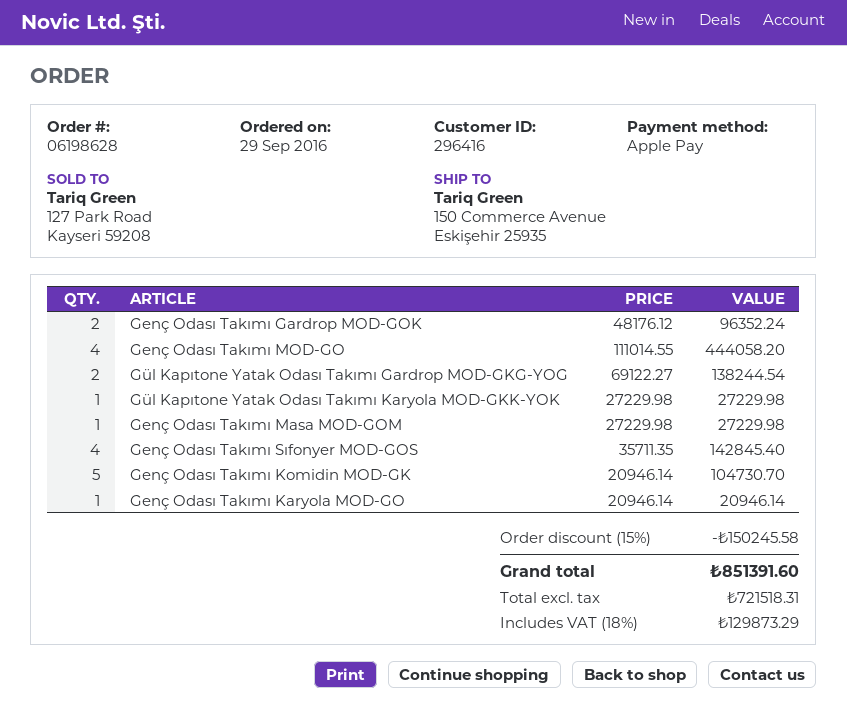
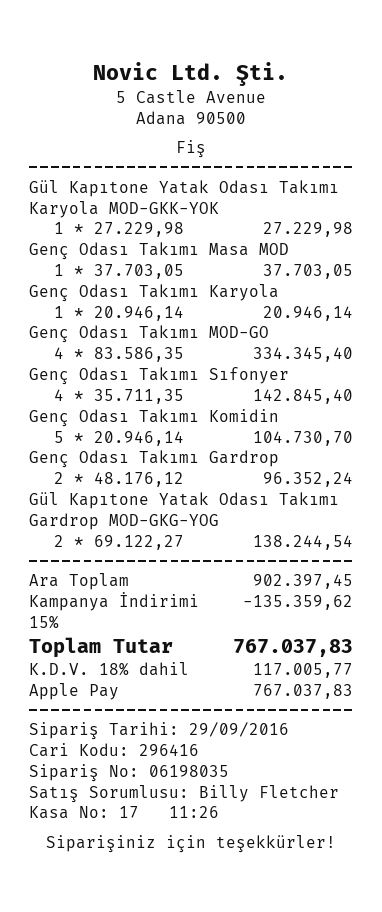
order number: 06198628 -> 06198035
Genç Odası Takımı MOD-GO: 4 x 111014.55 = 444058.20 -> 4 x 83586.35 = 334345.40
Genç Odası Takımı Masa MOD-GOM: 1 x 27229.98 = 27229.98 -> 1 x 37703.05 = 37703.05
discount: 15% = 150245.58 -> 15% = 135359.62
tax: 18% = 129873.29 -> 18% = 117005.77
total: 851391.60 -> 767037.83

